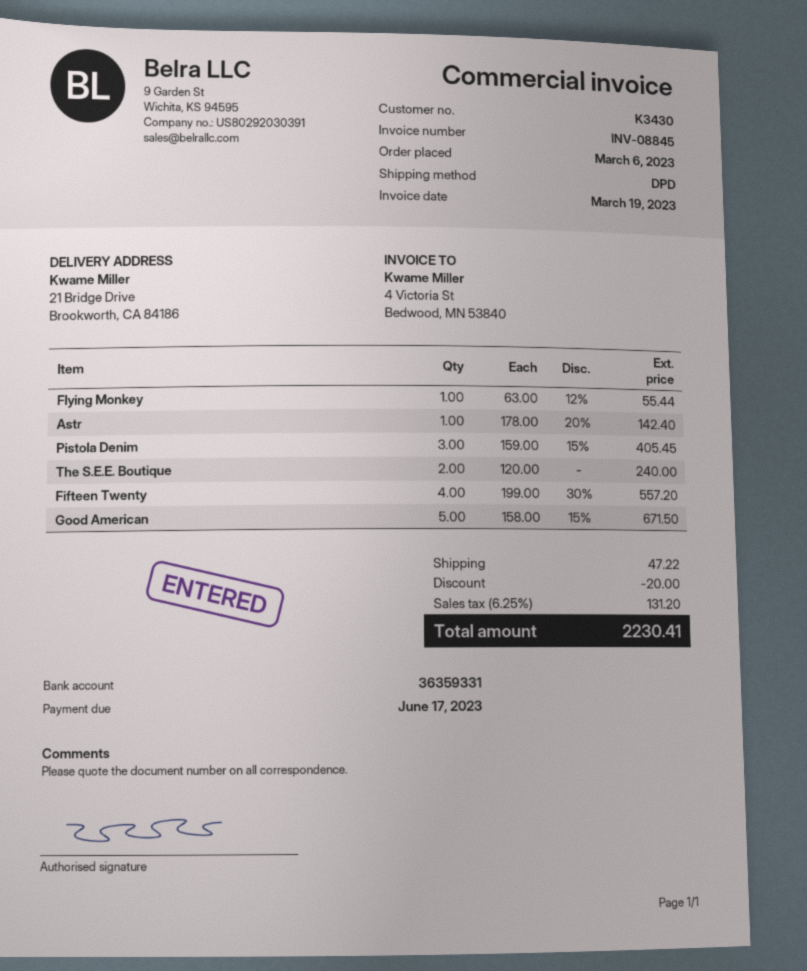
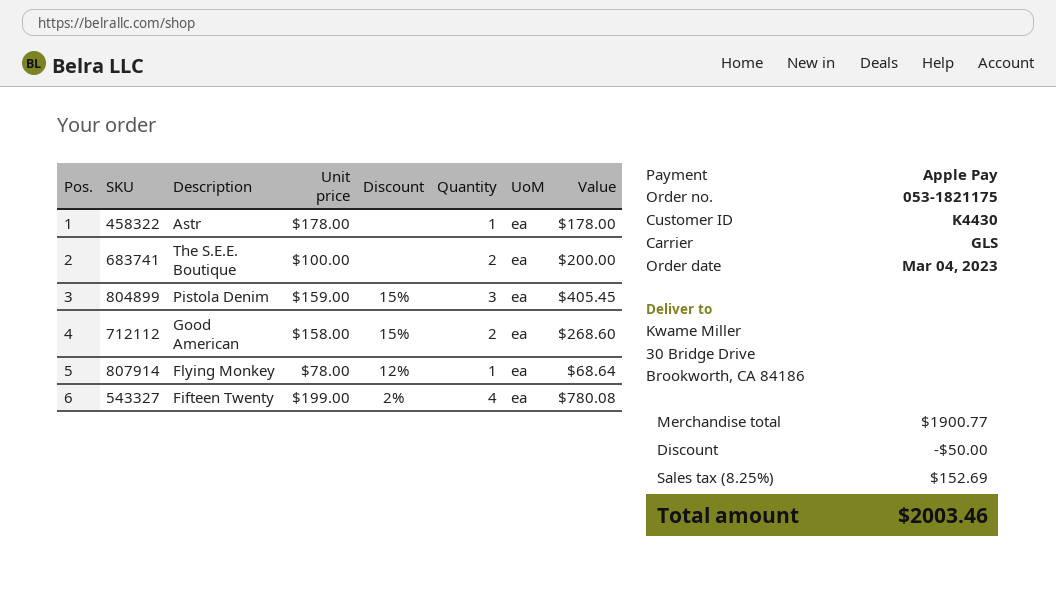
order date: 2023-03-06 -> 2023-03-04
customer number: K3430 -> K4430
shipping method: DPD -> GLS
ship to: 21 Bridge Drive, Brookworth, CA 84186 -> 30 Bridge Drive, Brookworth, CA 84186
Flying Monkey: 1 x 63.00 - 12% = 55.44 -> 1 x 78.00 - 12% = 68.64
Astr: 1 x 178.00 - 20% = 142.40 -> 1 x 178.00 = 178.00
The S.E.E. Boutique: 2 x 120.00 = 240.00 -> 2 x 100.00 = 200.00
Fifteen Twenty: 4 x 199.00 - 30% = 557.20 -> 4 x 199.00 - 2% = 780.08
Good American: 5 x 158.00 - 15% = 671.50 -> 2 x 158.00 - 15% = 268.60
discount: 20.00 -> 50.00
shipping: 47.22 -> none
tax: 6.25% = 131.20 -> 8.25% = 152.69
total: 2230.41 -> 2003.46

